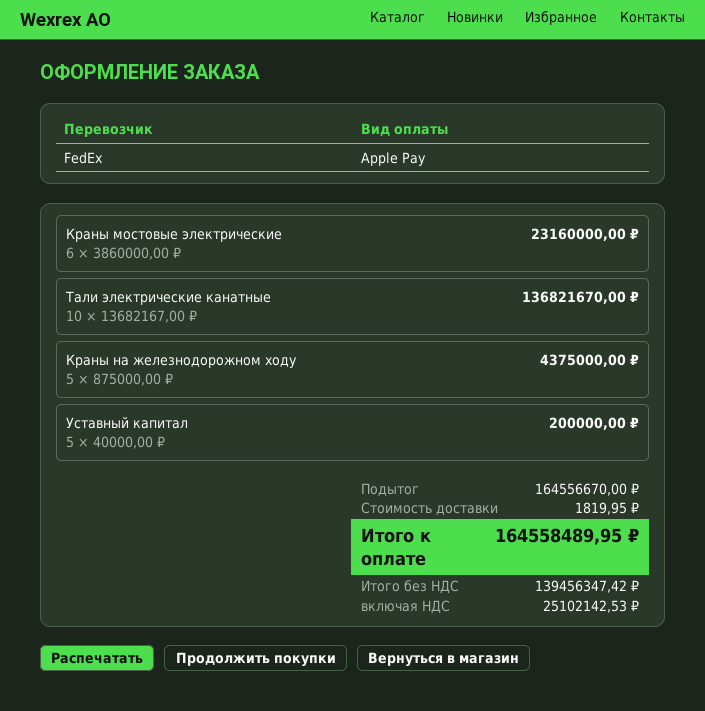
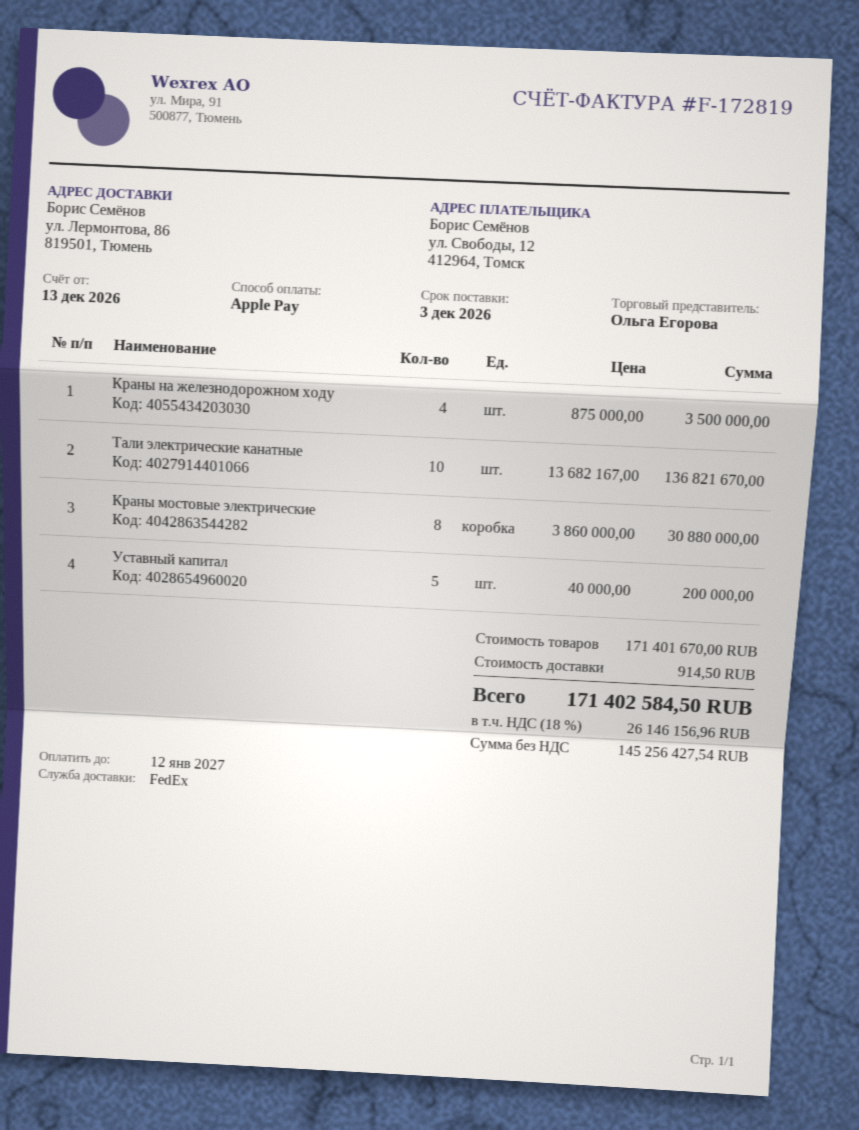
Краны мостовые электрические: 6 x 3860000.00 = 23160000.00 -> 8 x 3860000.00 = 30880000.00
Краны на железнодорожном ходу: 5 x 875000.00 = 4375000.00 -> 4 x 875000.00 = 3500000.00
subtotal: 164556670.00 -> 171401670.00
shipping: 1819.95 -> 914.50
net: 139456347.42 -> 145256427.54
tax: 25102142.53 -> 26146156.96
total: 164558489.95 -> 171402584.50

